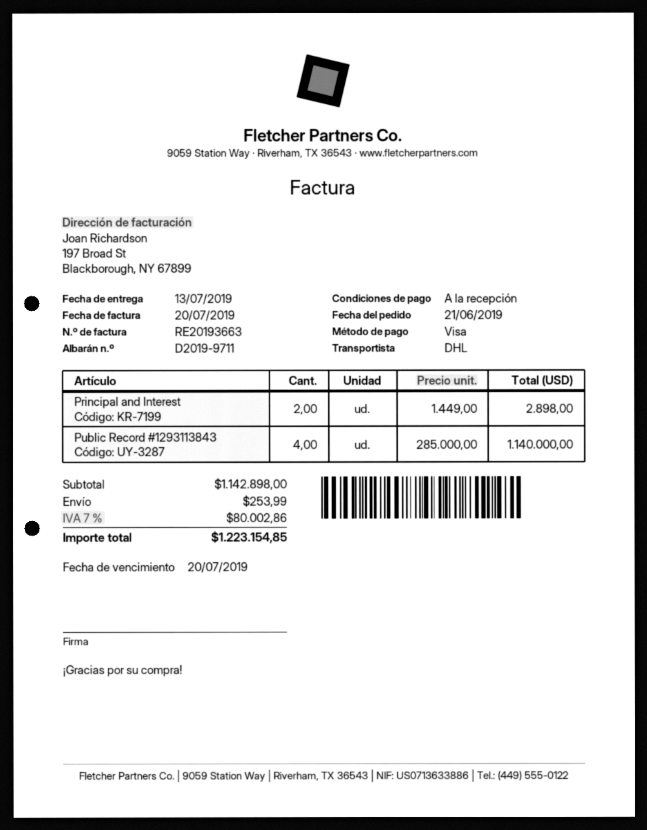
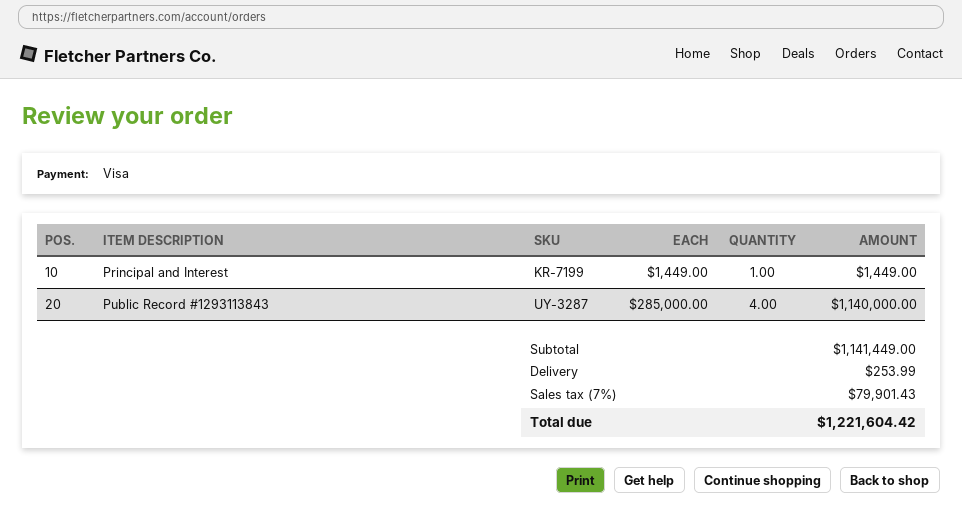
Principal and Interest: 2 x 1449.00 = 2898.00 -> 1 x 1449.00 = 1449.00
subtotal: 1142898.00 -> 1141449.00
tax: 7% = 80002.86 -> 7% = 79901.43
total: 1223154.85 -> 1221604.42

